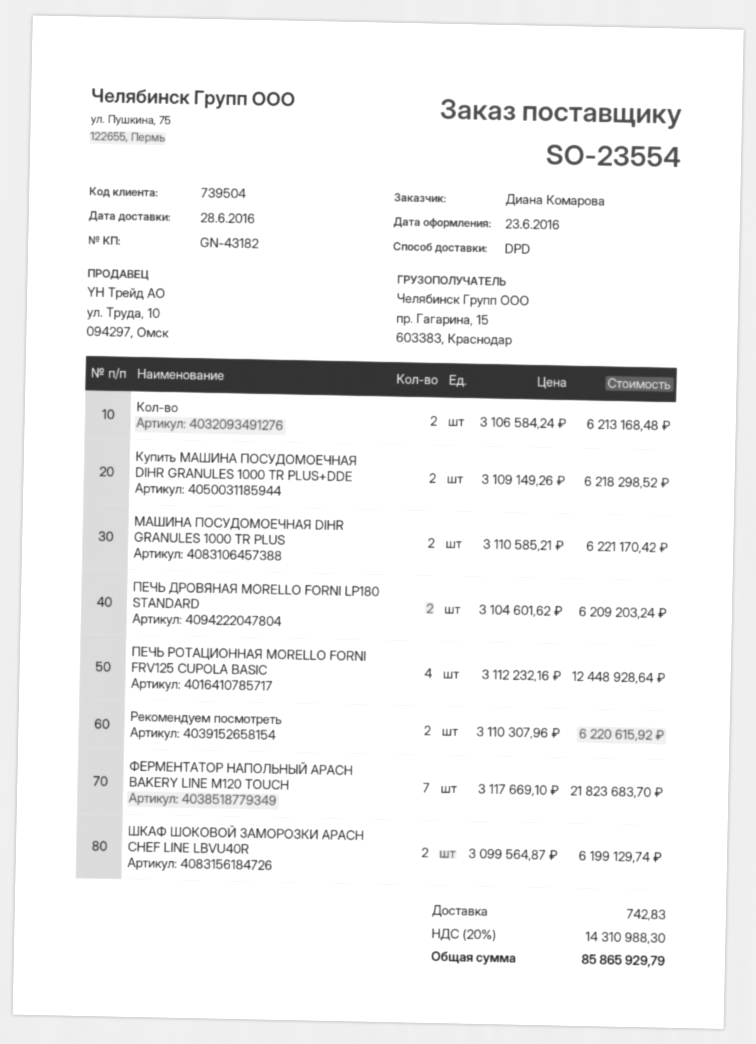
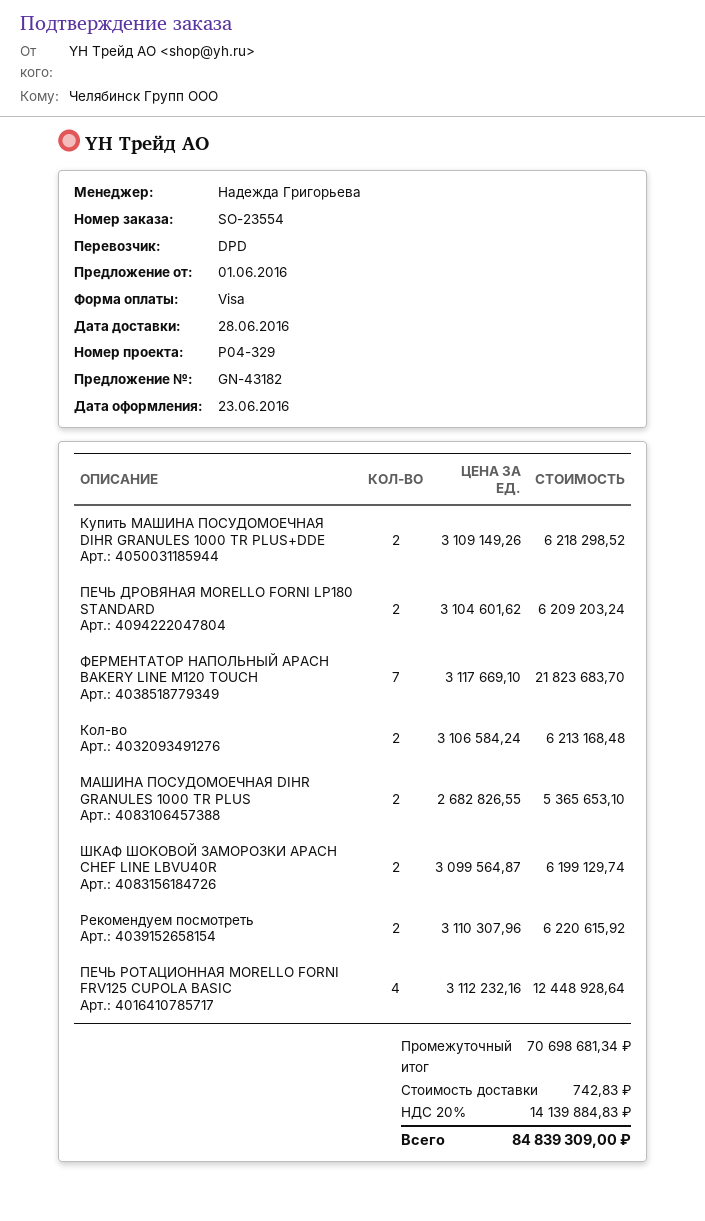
МАШИНА ПОСУДОМОЕЧНАЯ DIHR GRANULES 1000 TR PLUS: 2 x 3110585.21 = 6221170.42 -> 2 x 2682826.55 = 5365653.10
tax: 20% = 14310988.30 -> 20% = 14139884.83
total: 85865929.79 -> 84839309.00

